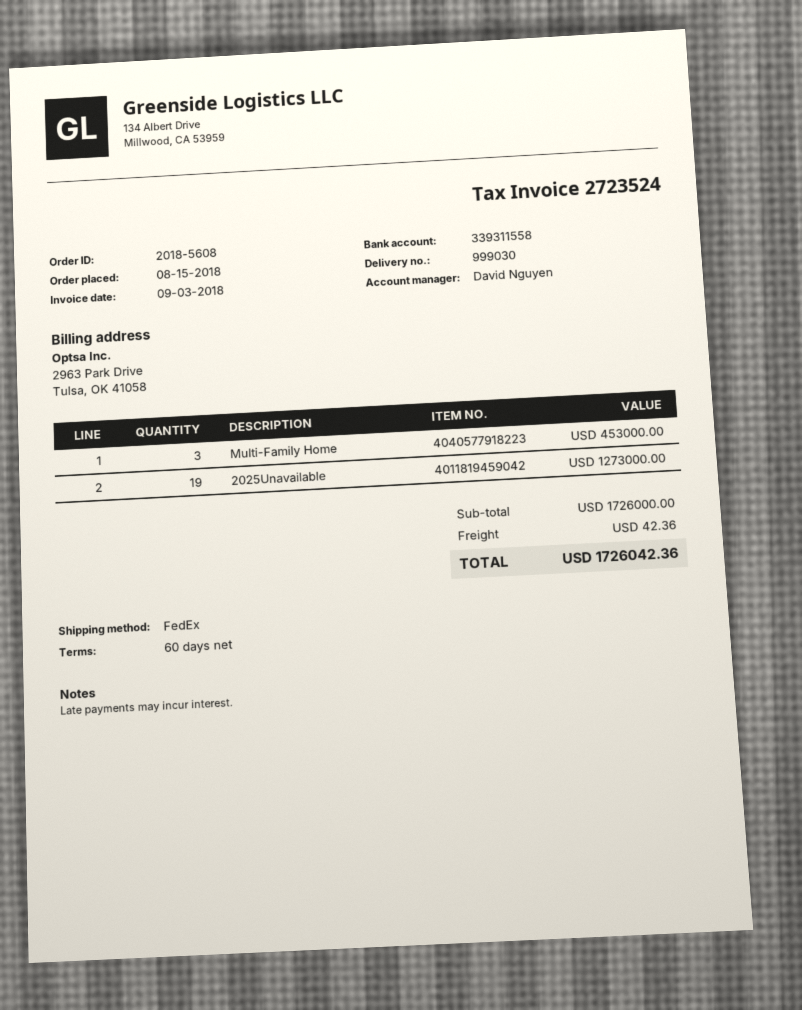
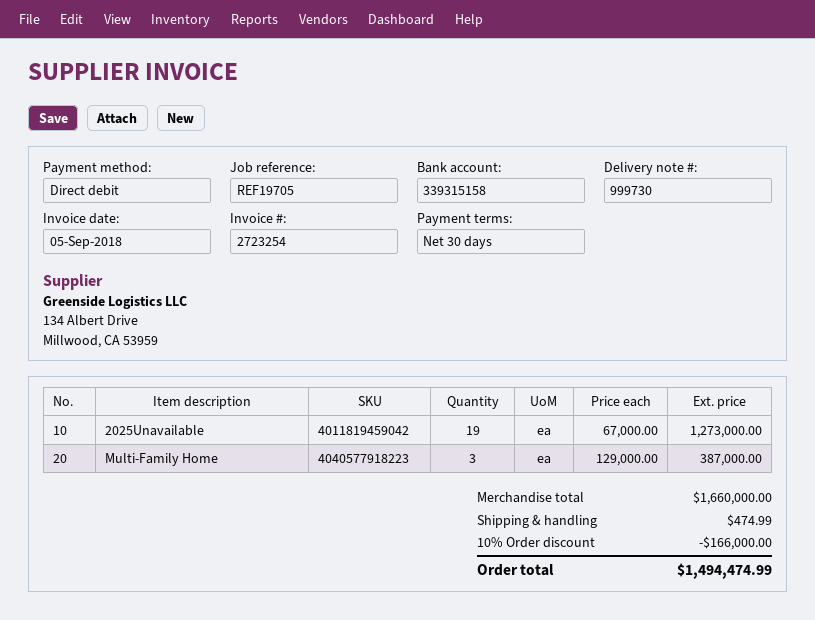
delivery note number: 999030 -> 999730
invoice number: 2723524 -> 2723254
invoice date: 2018-09-03 -> 2018-09-05
payment terms: 60 days -> 30 days
bank account: 339311558 -> 339315158
Multi-Family Home: 3 for 453000.00 -> 3 for 387000.00
subtotal: 1726000.00 -> 1660000.00
discount: none -> 10% = 166000.00
shipping: 42.36 -> 474.99
total: 1726042.36 -> 1494474.99

